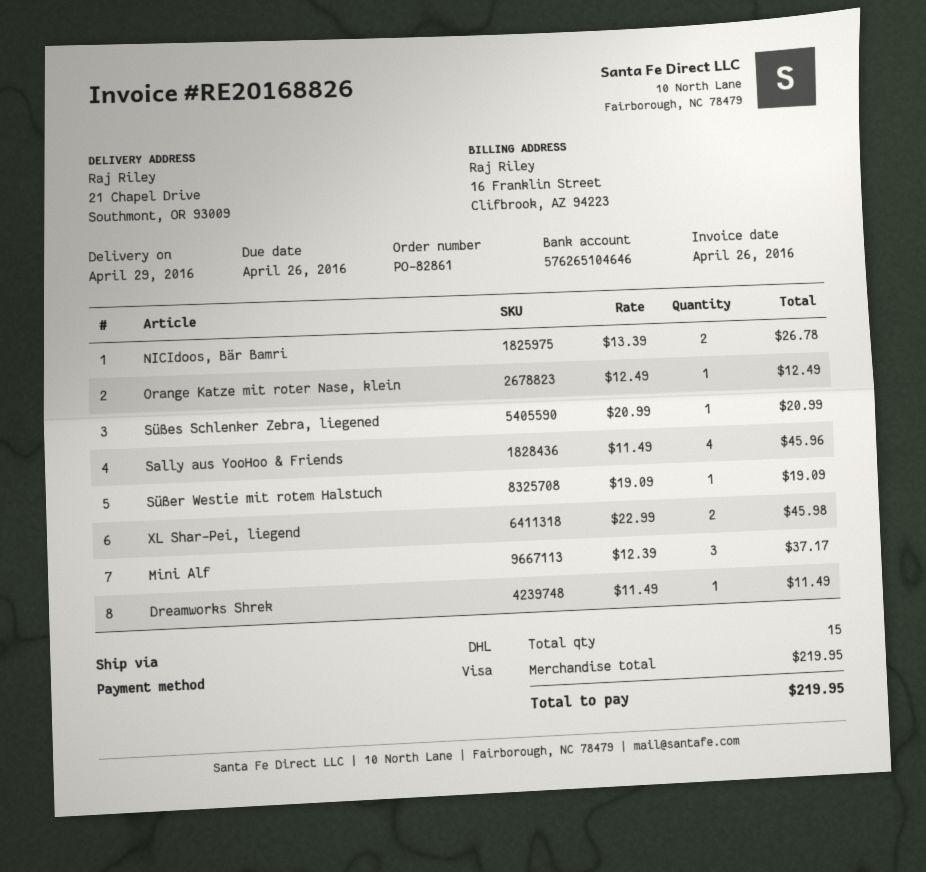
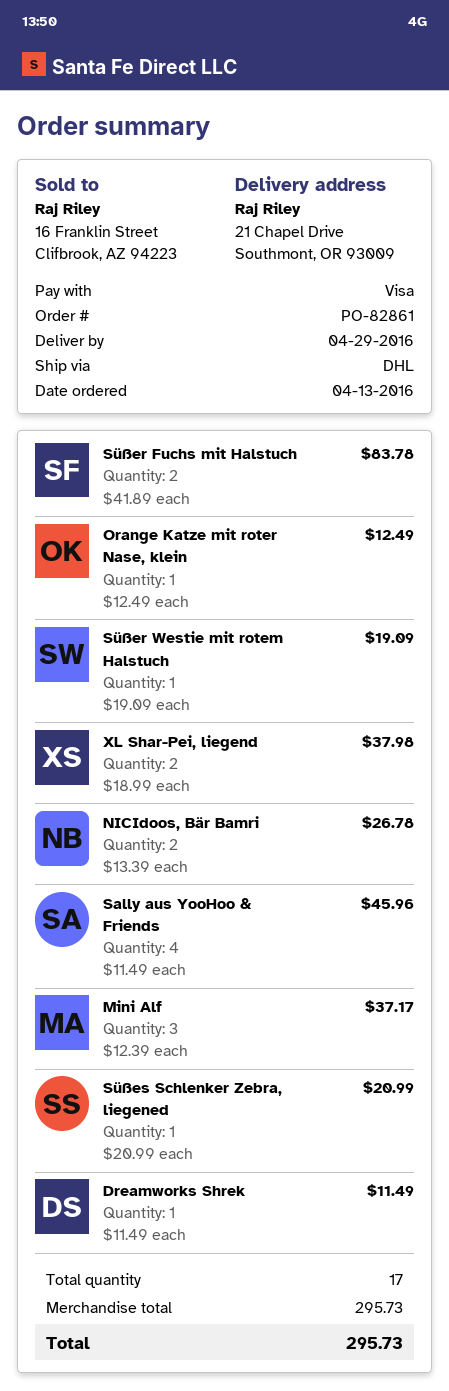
XL Shar-Pei, liegend: 2 x 22.99 = 45.98 -> 2 x 18.99 = 37.98
Süßer Fuchs mit Halstuch: none -> 2 x 41.89 = 83.78
total quantity: 15 -> 17
subtotal: 219.95 -> 295.73
total: 219.95 -> 295.73

